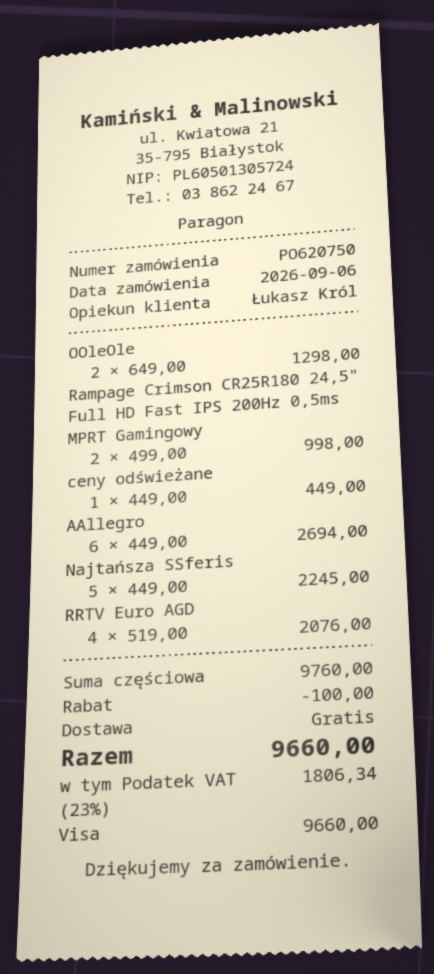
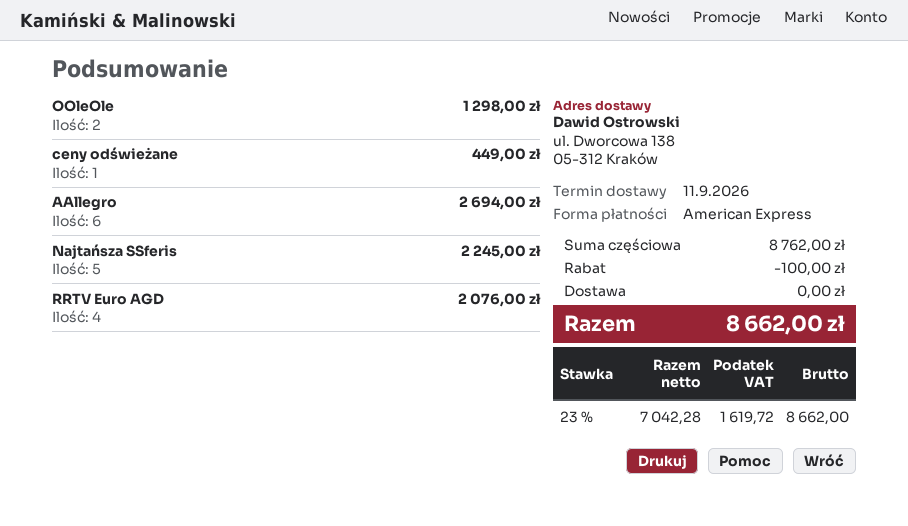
payment method: Visa -> American Express
Rampage Crimson CR25R180 24,5" Full HD Fast IPS 200Hz 0,5ms MPRT Gamingowy: 2 for 998.00 -> none
subtotal: 9760.00 -> 8762.00
tax: 23% = 1806.34 -> 23% = 1619.72
total: 9660.00 -> 8662.00

